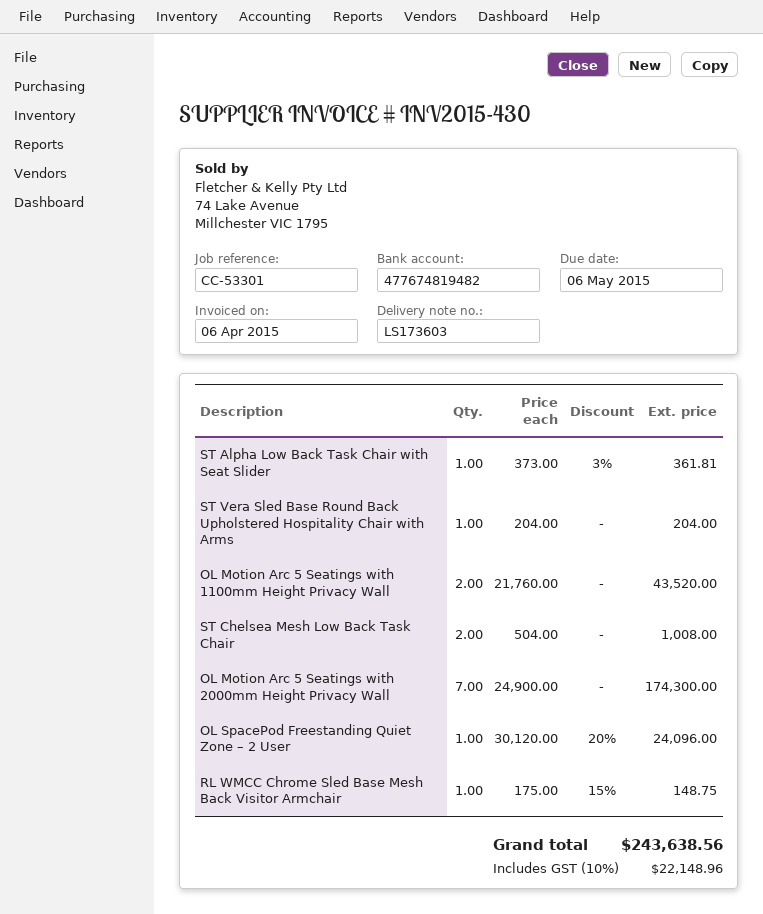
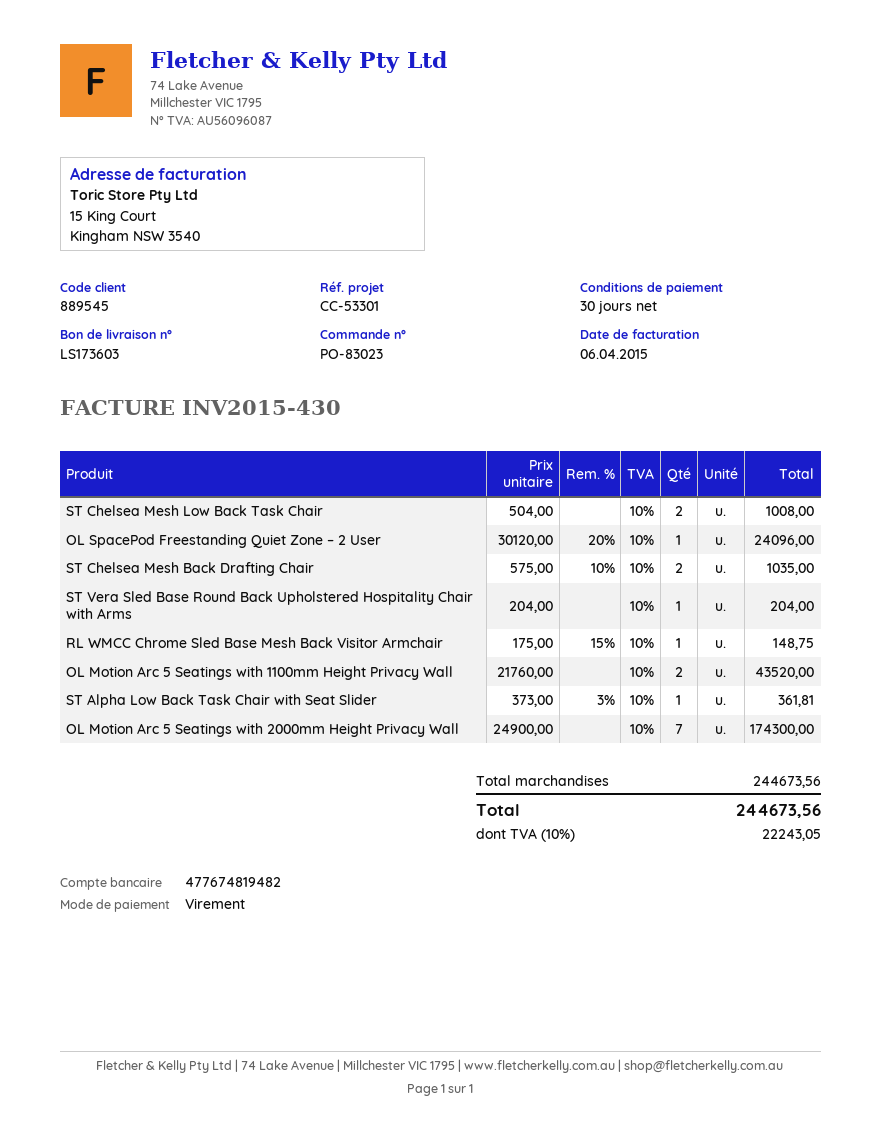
ST Chelsea Mesh Back Drafting Chair: none -> 2 x 575.00 - 10% = 1035.00
tax: 10% = 22148.96 -> 10% = 22243.05
total: 243638.56 -> 244673.56

